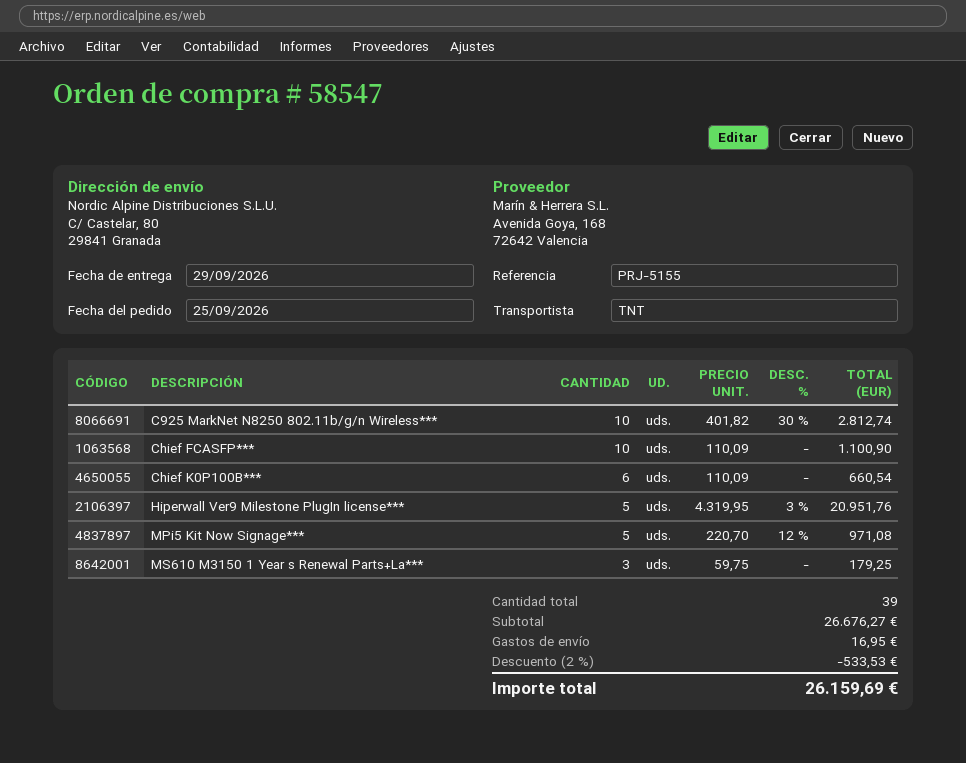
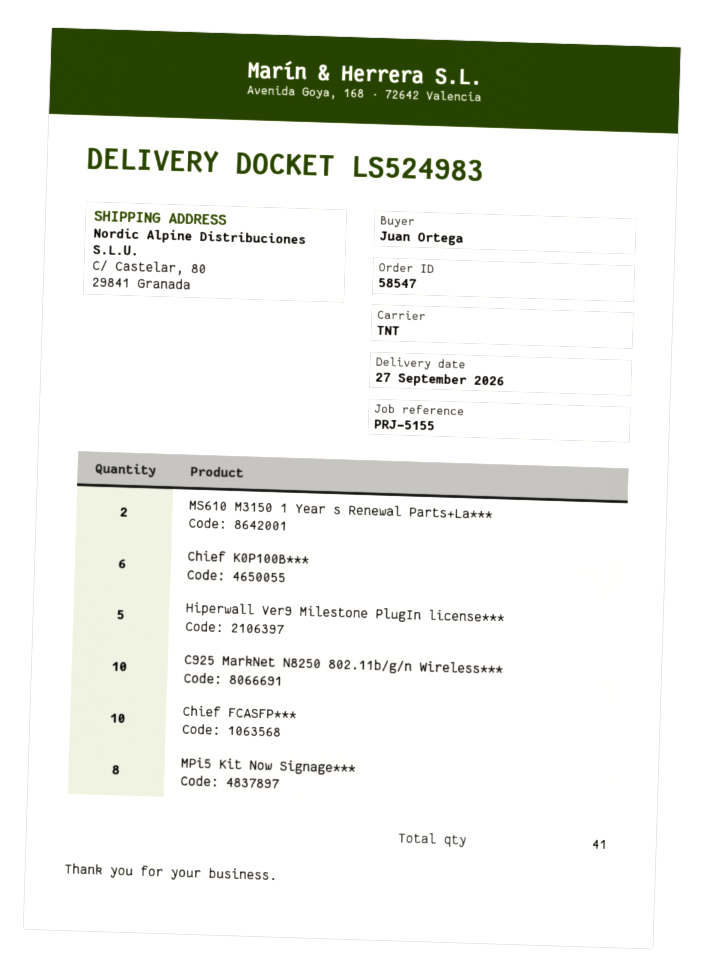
delivery date: 2026-09-29 -> 2026-09-27
MPi5 Kit Now Signage***: 5 -> 8
MS610 M3150 1 Year s Renewal Parts+La***: 3 -> 2
total quantity: 39 -> 41

